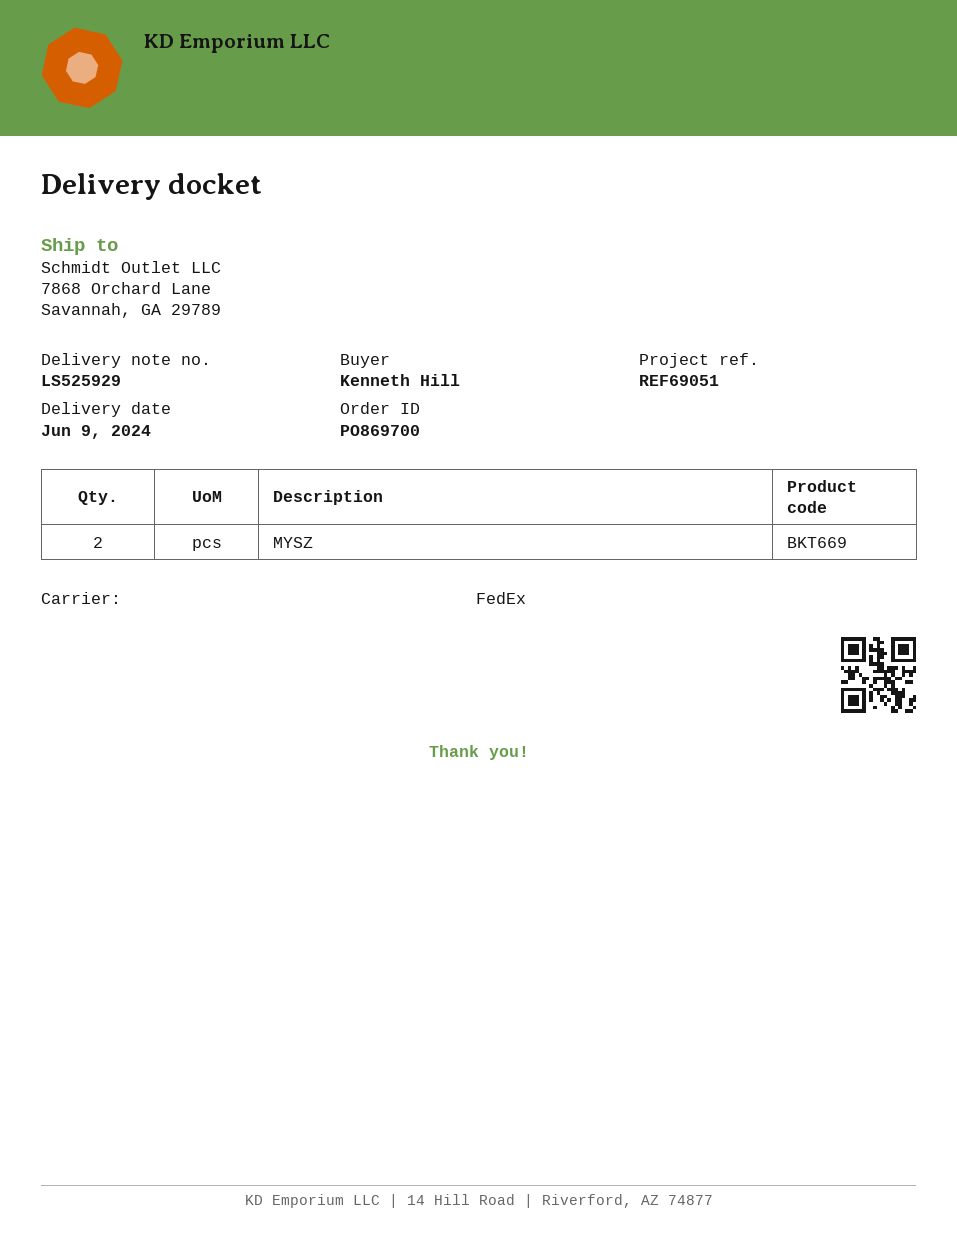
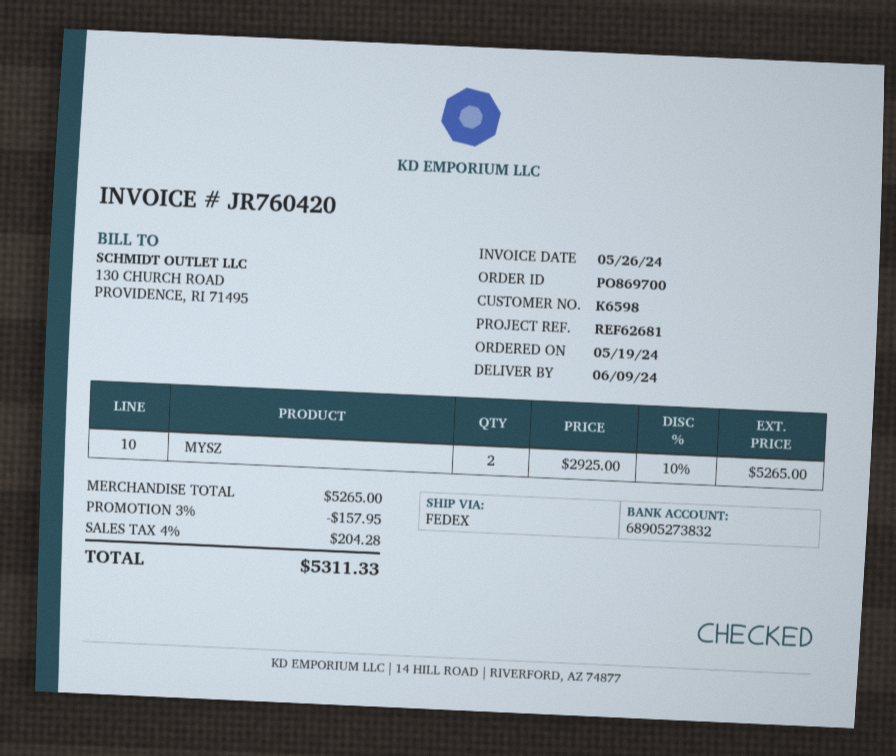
reference: REF69051 -> REF62681

